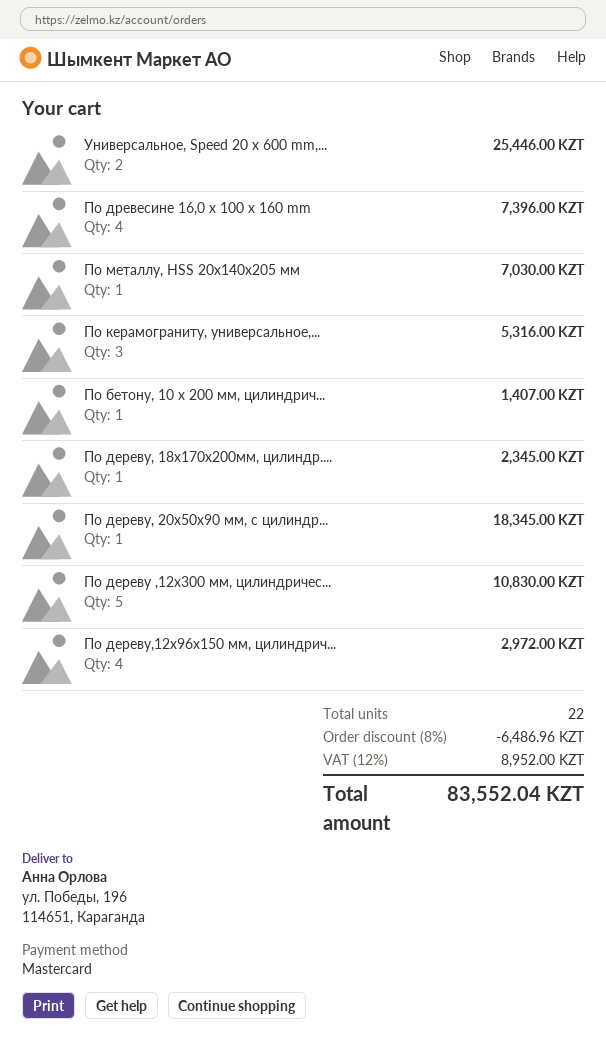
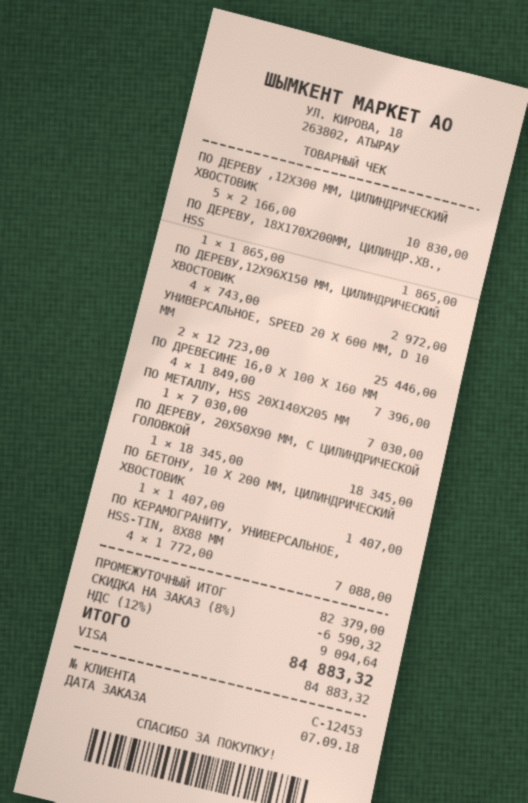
payment method: Mastercard -> Visa
По керамограниту, универсальное,...: 3 for 5316.00 -> 4 for 7088.00
По дереву, 18x170х200мм, цилиндр....: 1 for 2345.00 -> 1 for 1865.00
discount: 8% = 6486.96 -> 8% = 6590.32
tax: 12% = 8952.00 -> 12% = 9094.64
total: 83552.04 -> 84883.32

